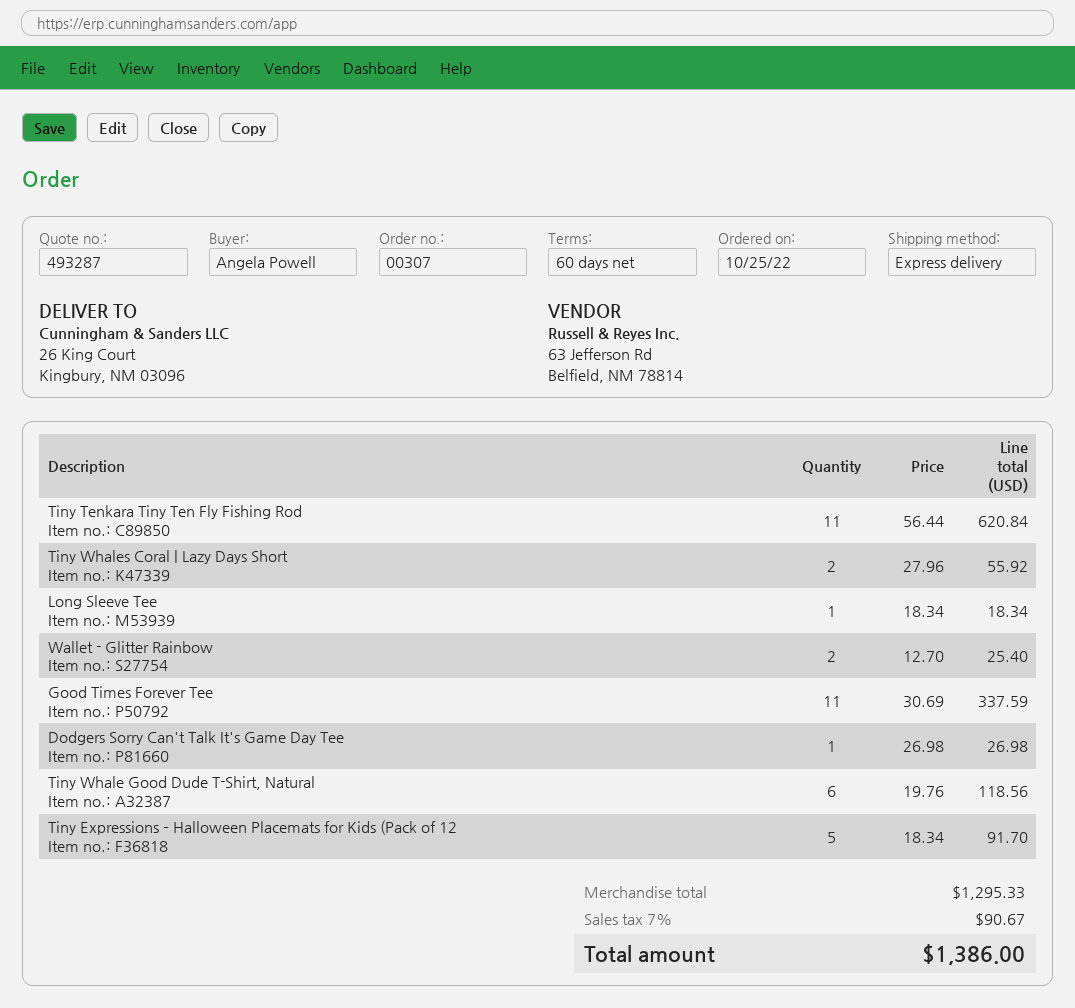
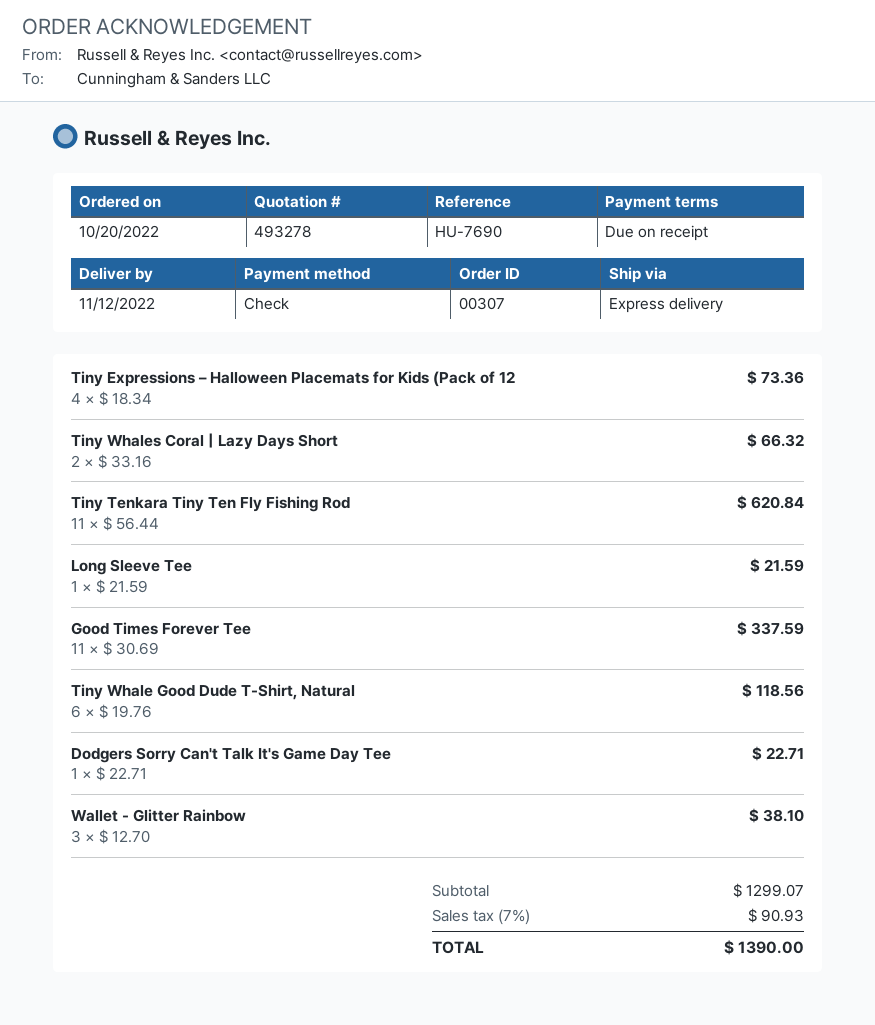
quote number: 493287 -> 493278
order date: 2022-10-25 -> 2022-10-20
payment terms: 60 days -> on receipt
Tiny Whales Coral | Lazy Days Short: 2 x 27.96 = 55.92 -> 2 x 33.16 = 66.32
Long Sleeve Tee: 1 x 18.34 = 18.34 -> 1 x 21.59 = 21.59
Wallet - Glitter Rainbow: 2 x 12.70 = 25.40 -> 3 x 12.70 = 38.10
Dodgers Sorry Can't Talk It's Game Day Tee: 1 x 26.98 = 26.98 -> 1 x 22.71 = 22.71
Tiny Expressions – Halloween Placemats for Kids (Pack of 12: 5 x 18.34 = 91.70 -> 4 x 18.34 = 73.36
subtotal: 1295.33 -> 1299.07
tax: 7% = 90.67 -> 7% = 90.93
total: 1386.00 -> 1390.00

